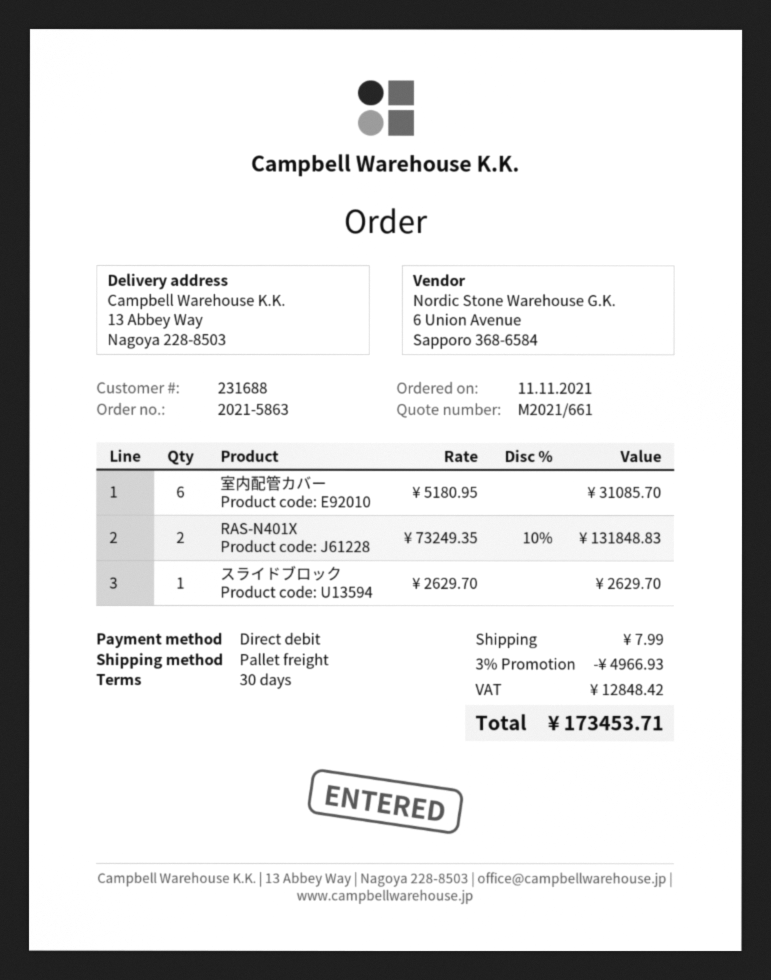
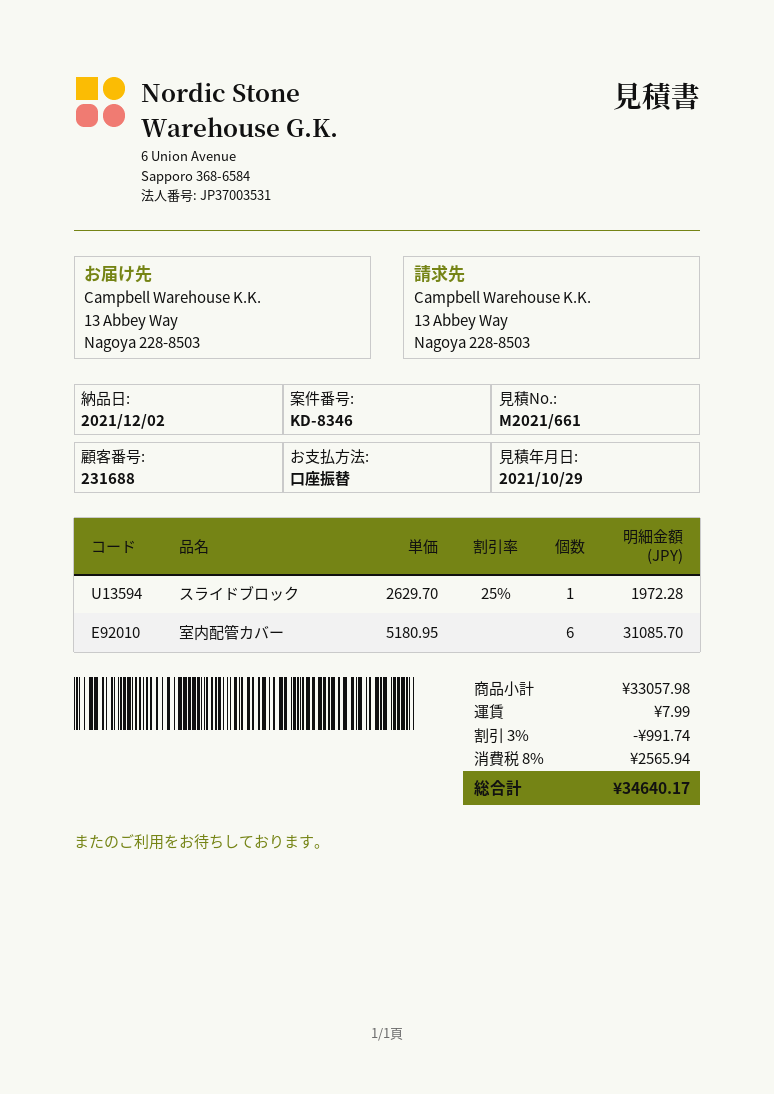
RAS-N401X: 2 x 73249.35 - 10% = 131848.83 -> none
スライドブロック: 1 x 2629.70 = 2629.70 -> 1 x 2629.70 - 25% = 1972.28
discount: 3% = 4966.93 -> 3% = 991.74
tax: 12848.42 -> 2565.94
total: 173453.71 -> 34640.17

